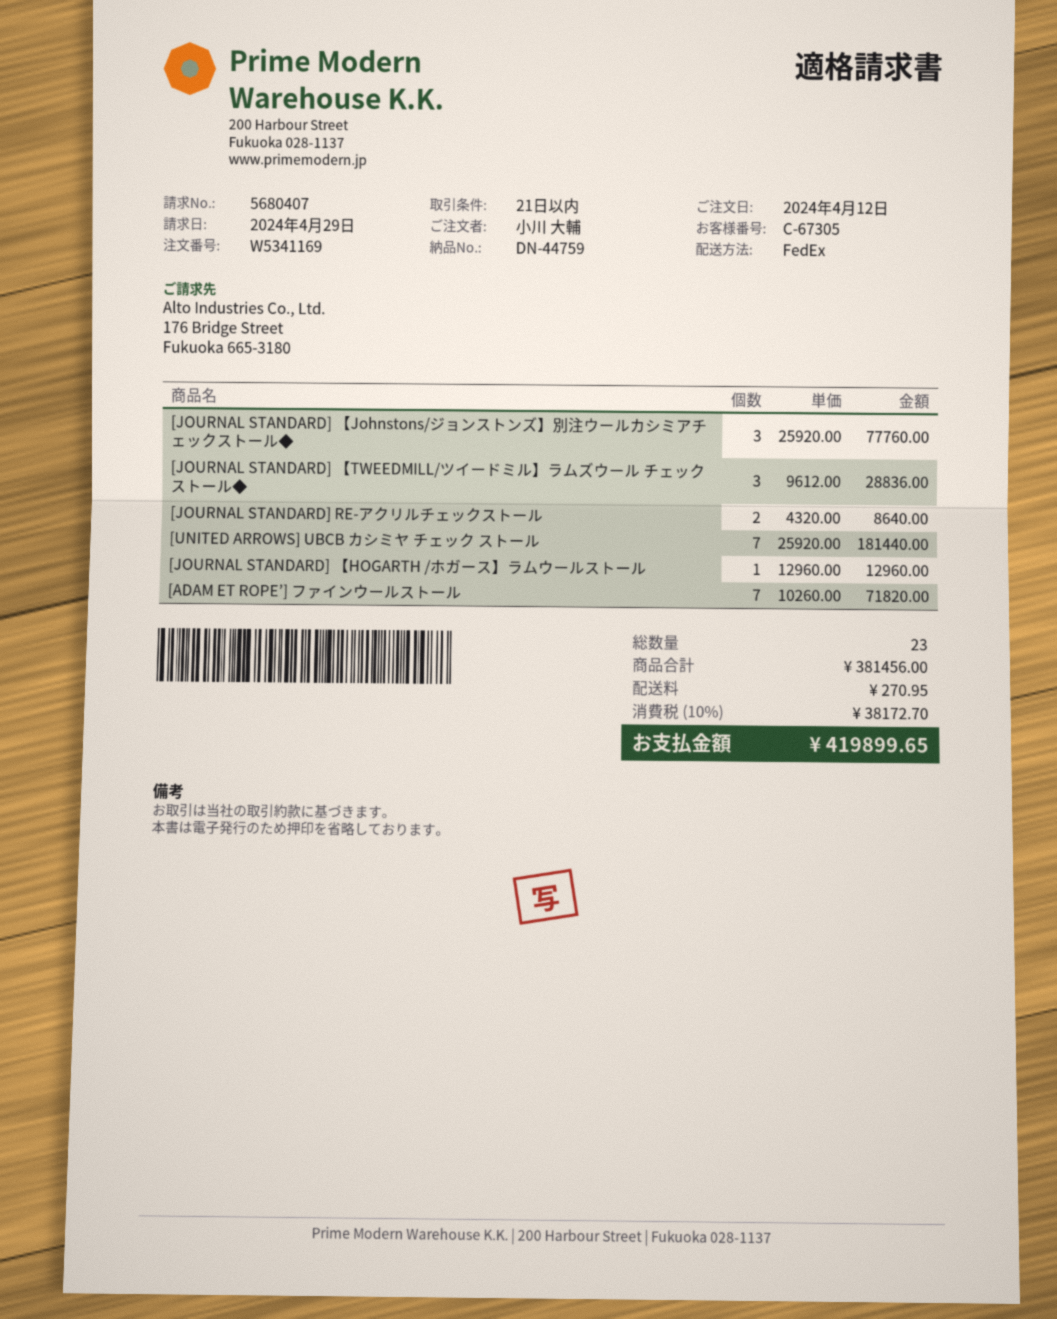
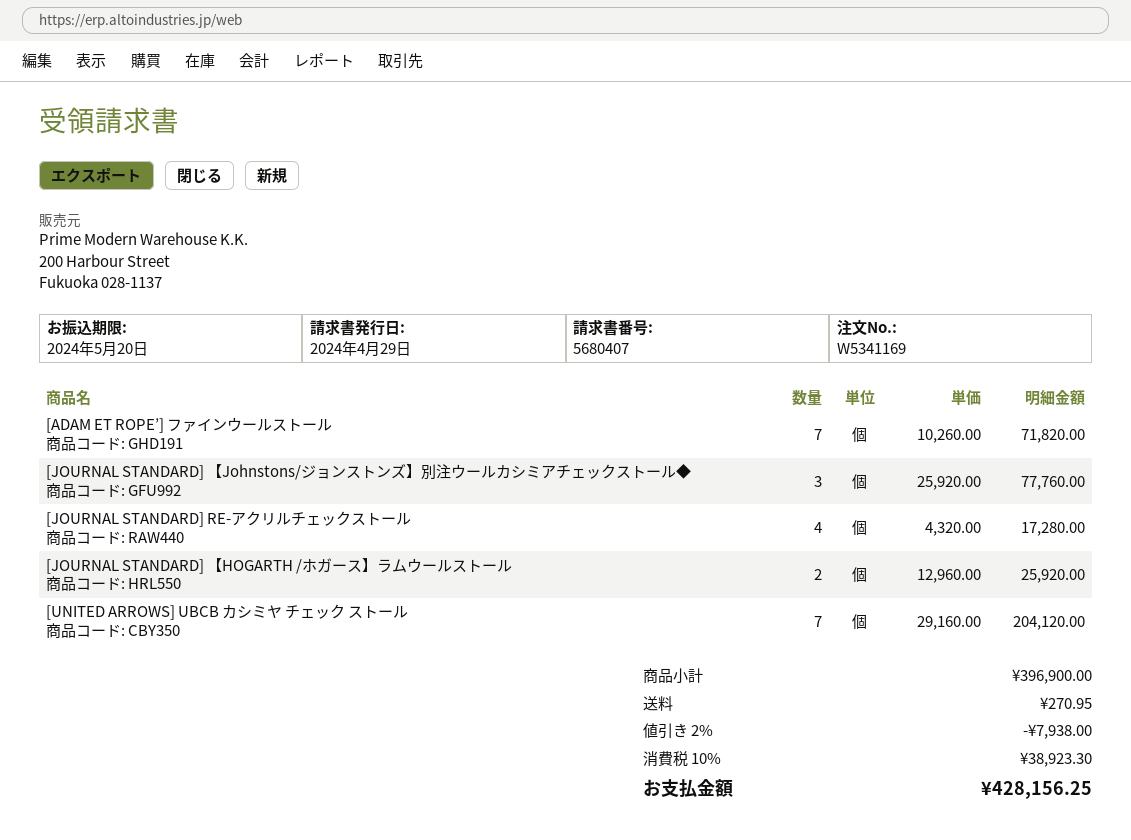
[JOURNAL STANDARD] 【TWEEDMILL/ツイードミル】ラムズウール チェックストール◆: 3 x 9612.00 = 28836.00 -> none
[JOURNAL STANDARD] RE-アクリルチェックストール: 2 x 4320.00 = 8640.00 -> 4 x 4320.00 = 17280.00
[UNITED ARROWS] UBCB カシミヤ チェック ストール: 7 x 25920.00 = 181440.00 -> 7 x 29160.00 = 204120.00
[JOURNAL STANDARD] 【HOGARTH /ホガース】ラムウールストール: 1 x 12960.00 = 12960.00 -> 2 x 12960.00 = 25920.00
subtotal: 381456.00 -> 396900.00
discount: none -> 2% = 7938.00
tax: 10% = 38172.70 -> 10% = 38923.30
total: 419899.65 -> 428156.25

